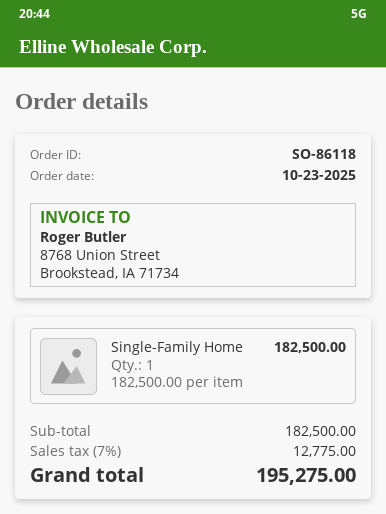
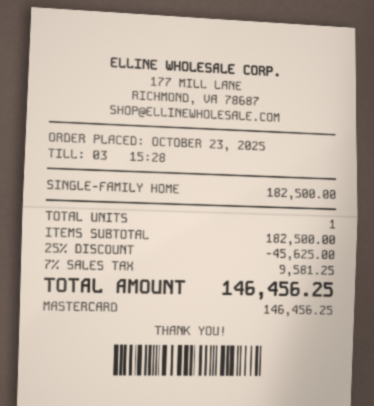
discount: none -> 25% = 45625.00
tax: 7% = 12775.00 -> 7% = 9581.25
total: 195275.00 -> 146456.25

